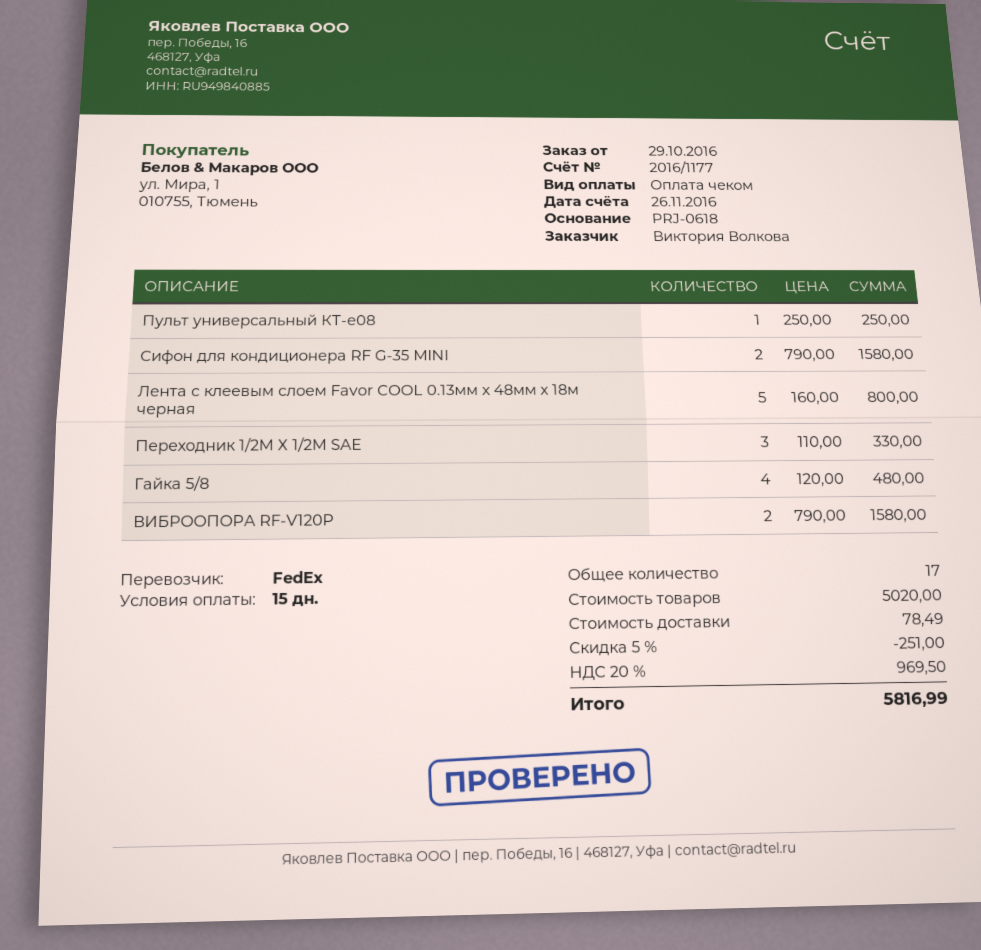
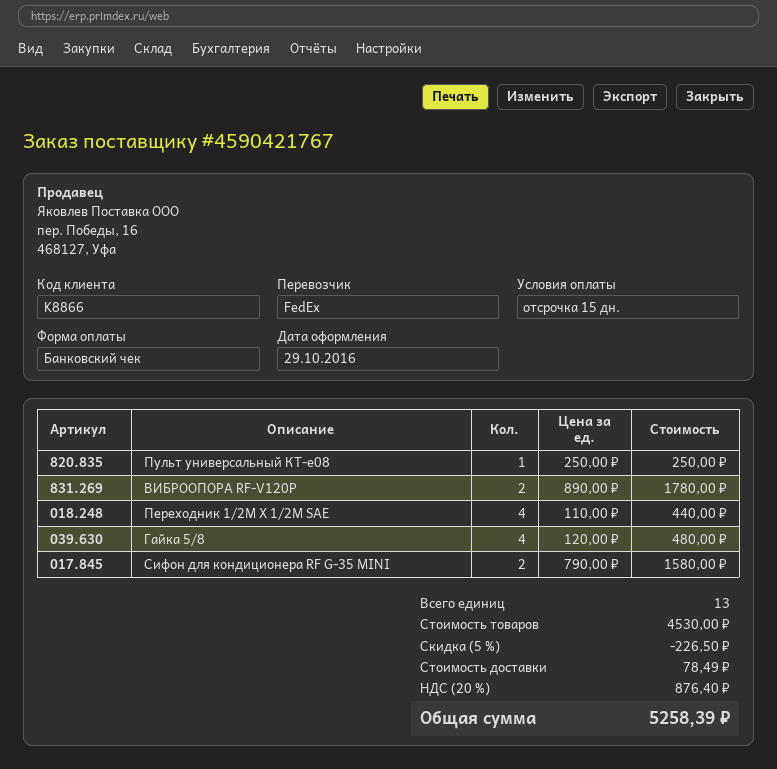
Лента с клеевым слоем Favor COOL 0.13мм х 48мм х 18м черная: 5 x 160.00 = 800.00 -> none
Переходник 1/2M Х 1/2M SAE: 3 x 110.00 = 330.00 -> 4 x 110.00 = 440.00
ВИБРООПОРА RF-V120P: 2 x 790.00 = 1580.00 -> 2 x 890.00 = 1780.00
total quantity: 17 -> 13
subtotal: 5020.00 -> 4530.00
discount: 5% = 251.00 -> 5% = 226.50
tax: 20% = 969.50 -> 20% = 876.40
total: 5816.99 -> 5258.39

